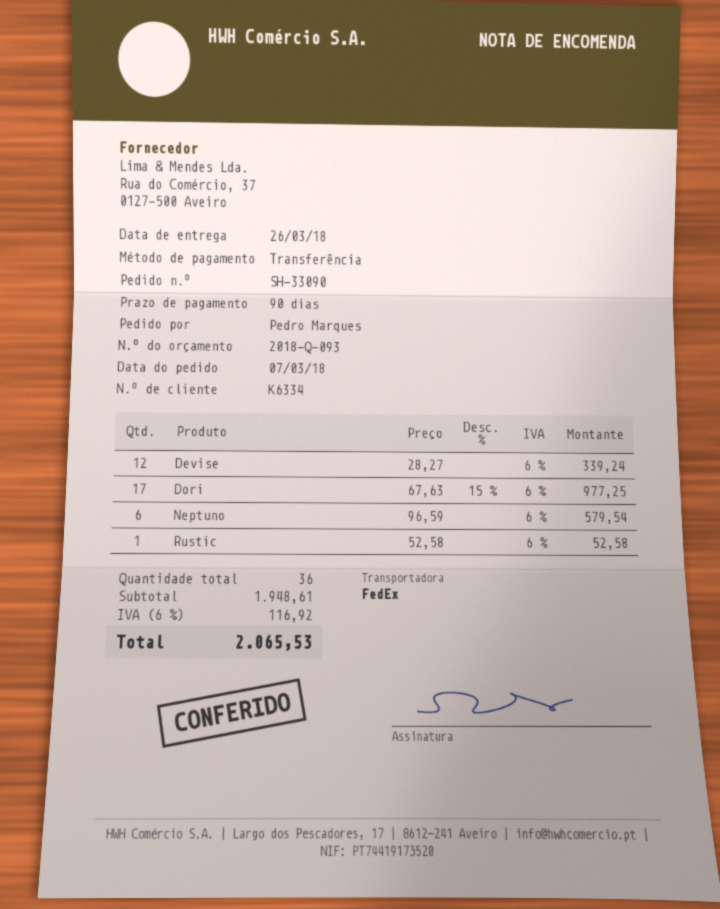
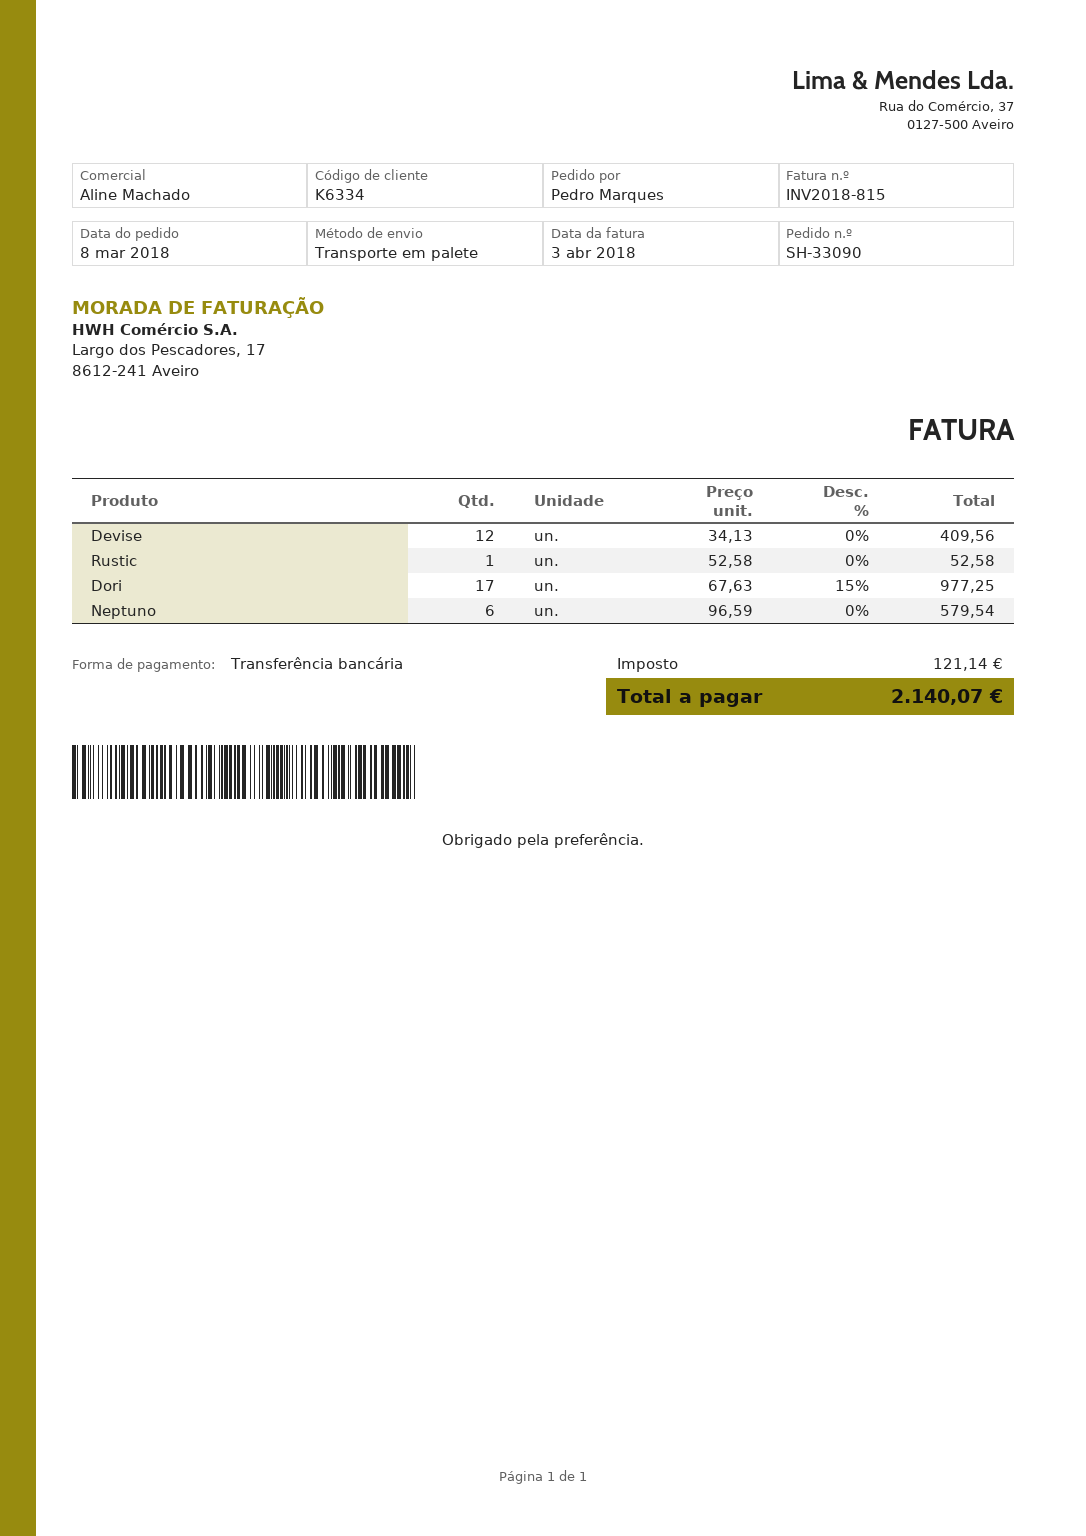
order date: 2018-03-07 -> 2018-03-08
shipping method: FedEx -> pallet freight
Devise: 12 x 28.27 = 339.24 -> 12 x 34.13 = 409.56
tax: 116.92 -> 121.14
total: 2065.53 -> 2140.07

